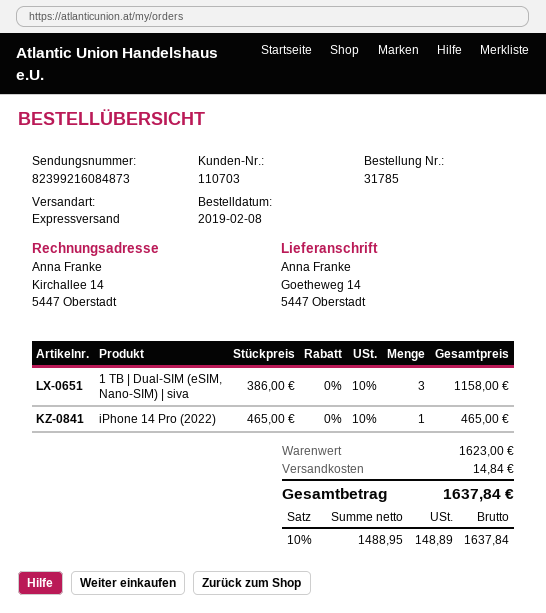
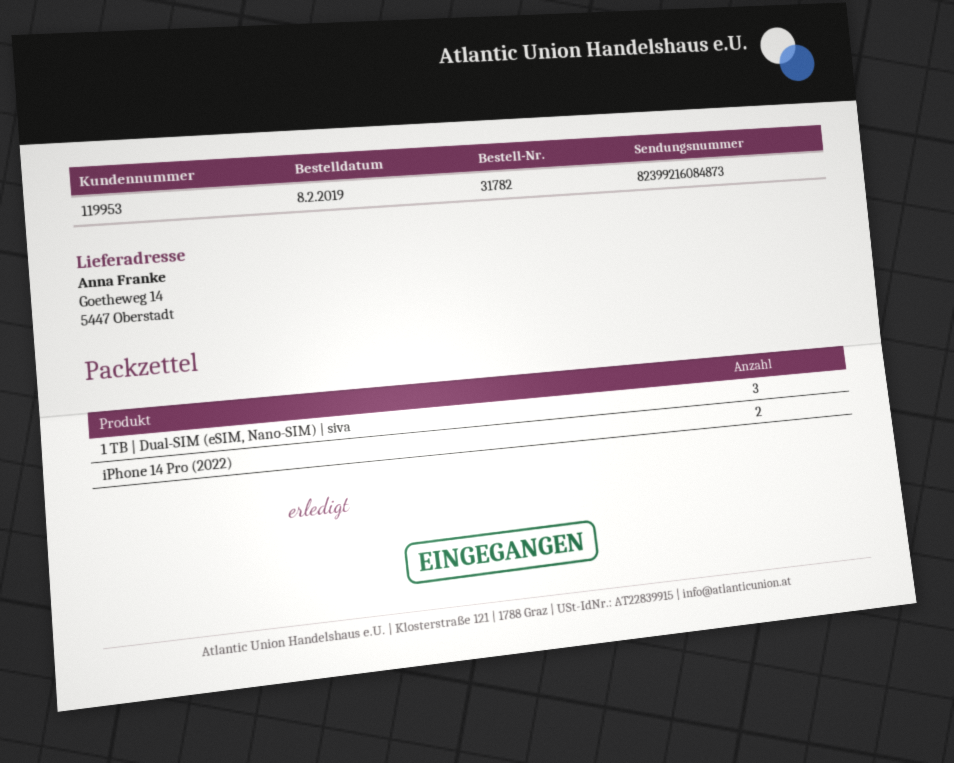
order number: 31785 -> 31782
customer number: 110703 -> 119953
iPhone 14 Pro (2022): 1 -> 2

